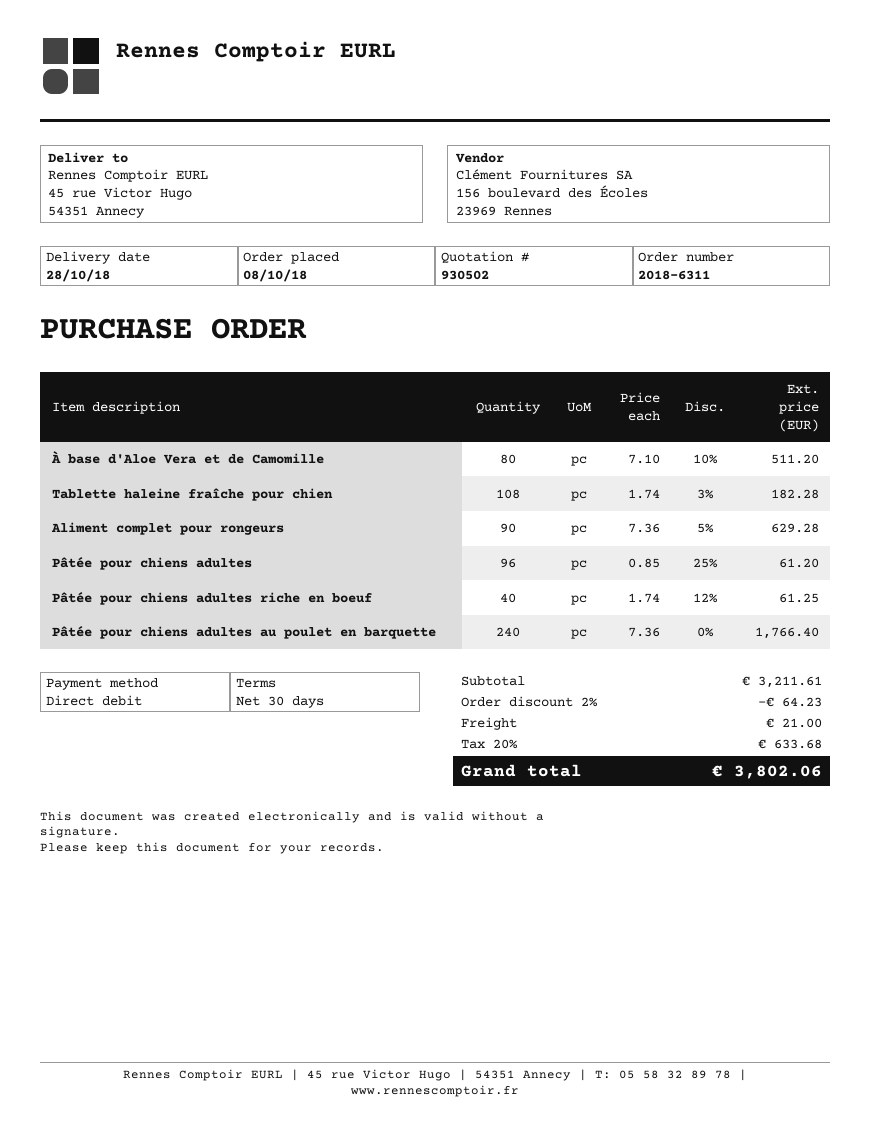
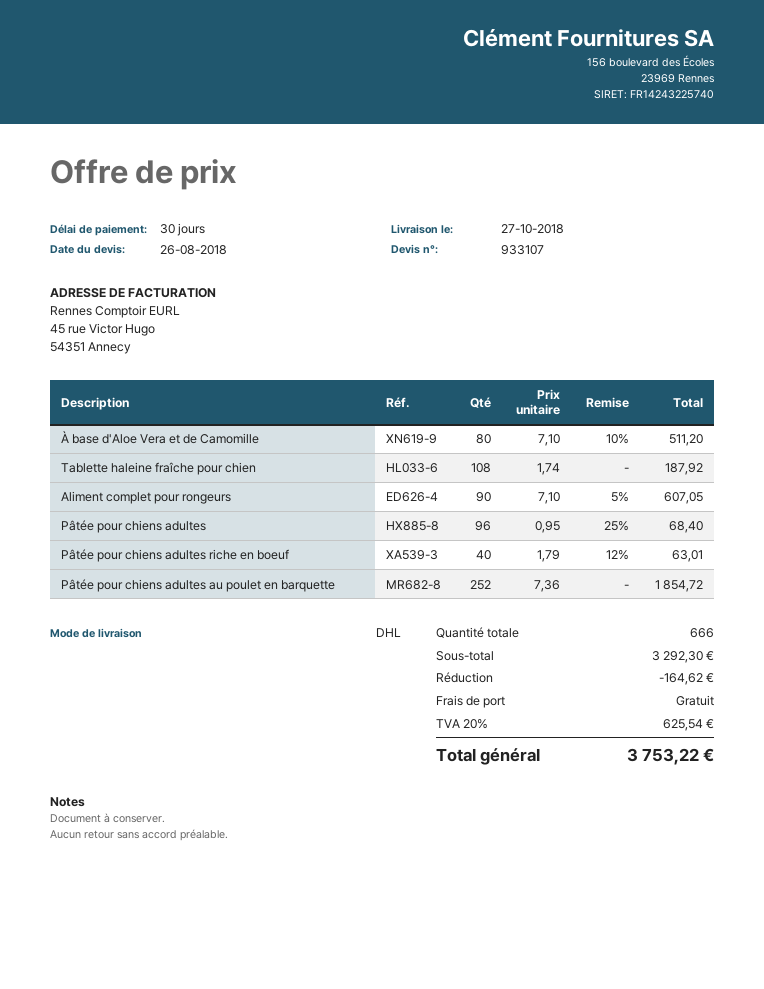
quote number: 930502 -> 933107
delivery date: 2018-10-28 -> 2018-10-27
Tablette haleine fraîche pour chien: 108 x 1.74 - 3% = 182.28 -> 108 x 1.74 = 187.92
Aliment complet pour rongeurs: 90 x 7.36 - 5% = 629.28 -> 90 x 7.10 - 5% = 607.05
Pâtée pour chiens adultes: 96 x 0.85 - 25% = 61.20 -> 96 x 0.95 - 25% = 68.40
Pâtée pour chiens adultes riche en boeuf: 40 x 1.74 - 12% = 61.25 -> 40 x 1.79 - 12% = 63.01
Pâtée pour chiens adultes au poulet en barquette: 240 x 7.36 = 1766.40 -> 252 x 7.36 = 1854.72
subtotal: 3211.61 -> 3292.30
discount: 64.23 -> 164.62
shipping: 21.00 -> 0.00
tax: 20% = 633.68 -> 20% = 625.54
total: 3802.06 -> 3753.22

